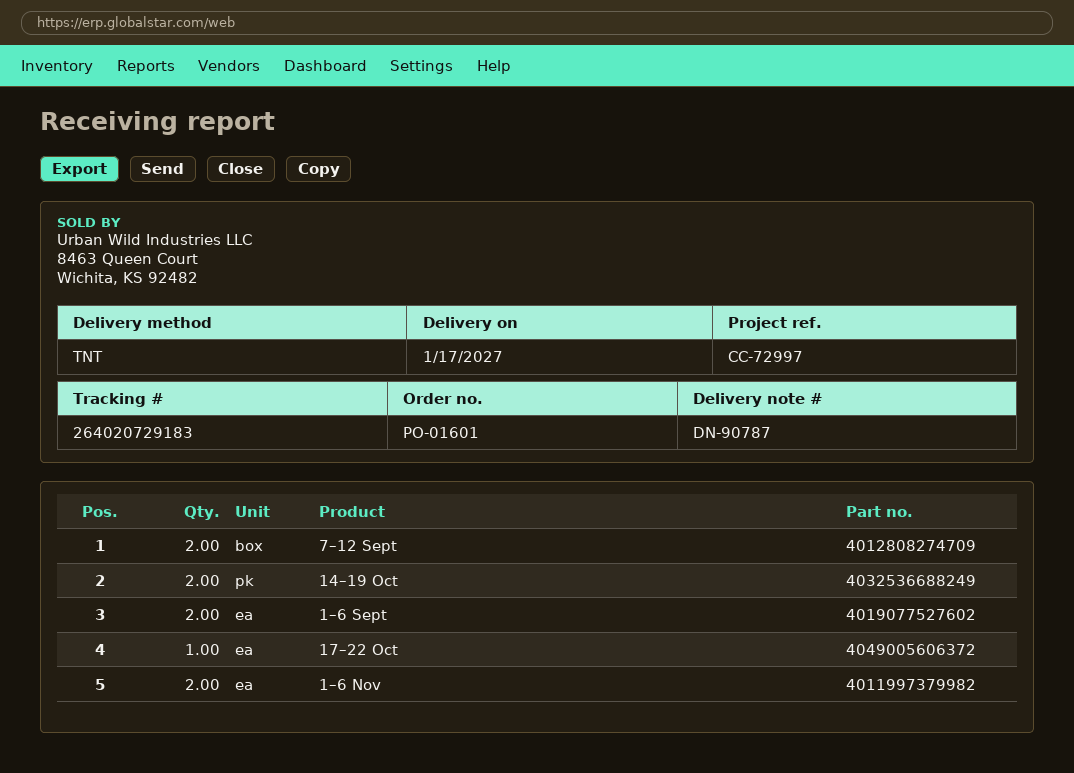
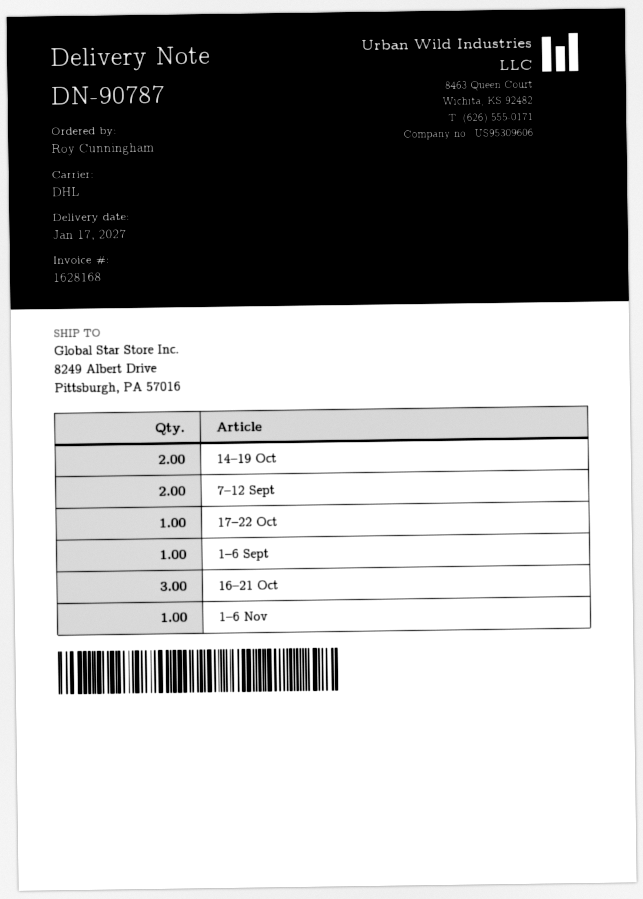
shipping method: TNT -> DHL
1–6 Sept: 2 -> 1
1–6 Nov: 2 -> 1
16–21 Oct: none -> 3

